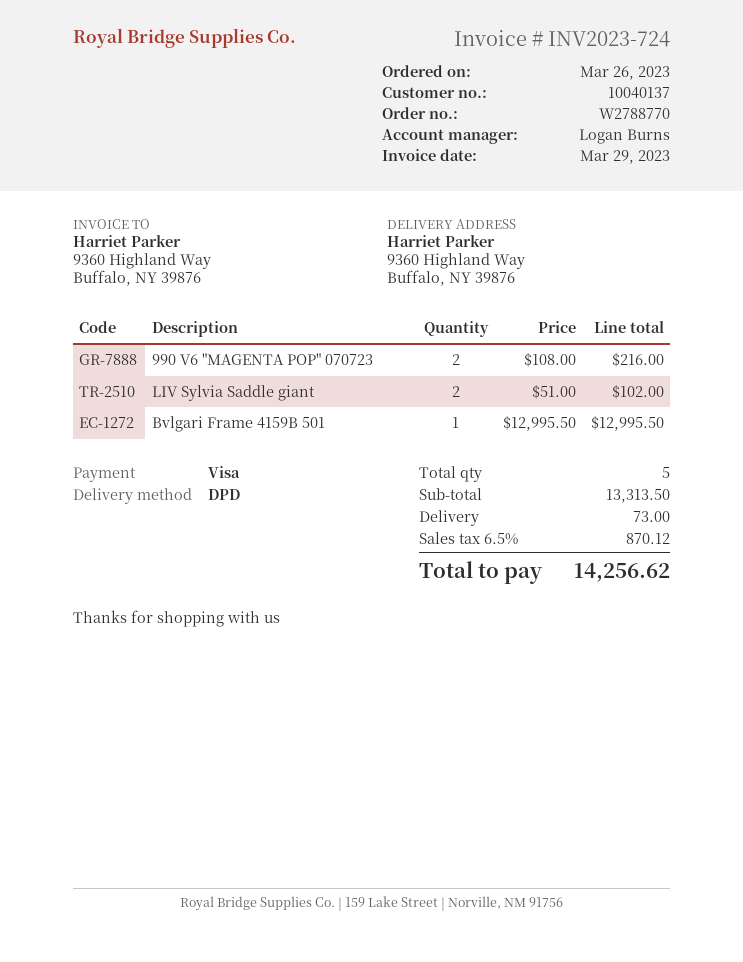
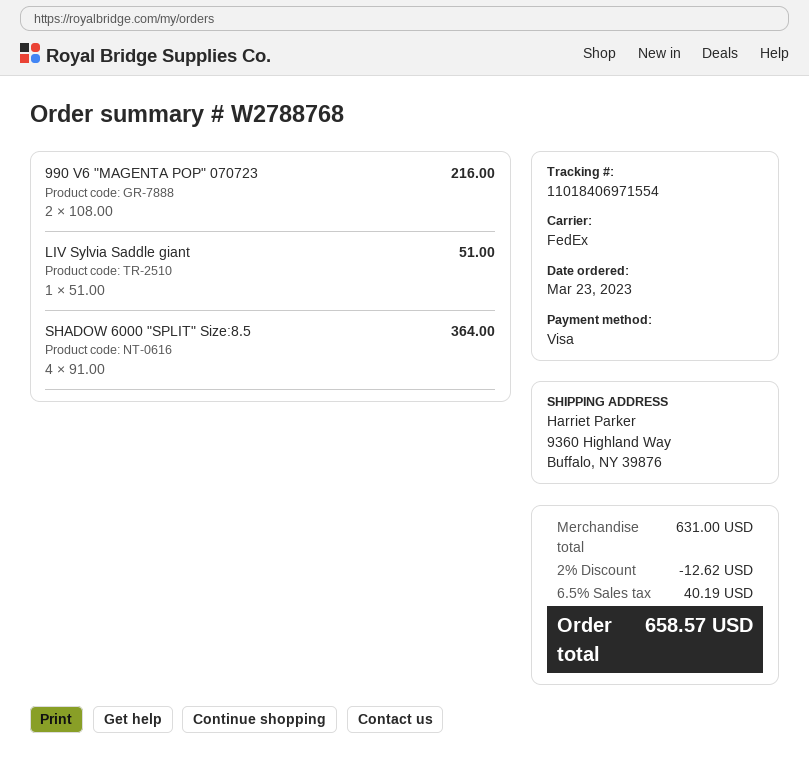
order number: W2788770 -> W2788768
order date: 2023-03-26 -> 2023-03-23
shipping method: DPD -> FedEx
LIV Sylvia Saddle giant: 2 x 51.00 = 102.00 -> 1 x 51.00 = 51.00
Bvlgari Frame 4159B 501: 1 x 12995.50 = 12995.50 -> none
SHADOW 6000 "SPLIT" Size:8.5: none -> 4 x 91.00 = 364.00
subtotal: 13313.50 -> 631.00
discount: none -> 2% = 12.62
shipping: 73.00 -> none
tax: 6.5% = 870.12 -> 6.5% = 40.19
total: 14256.62 -> 658.57

